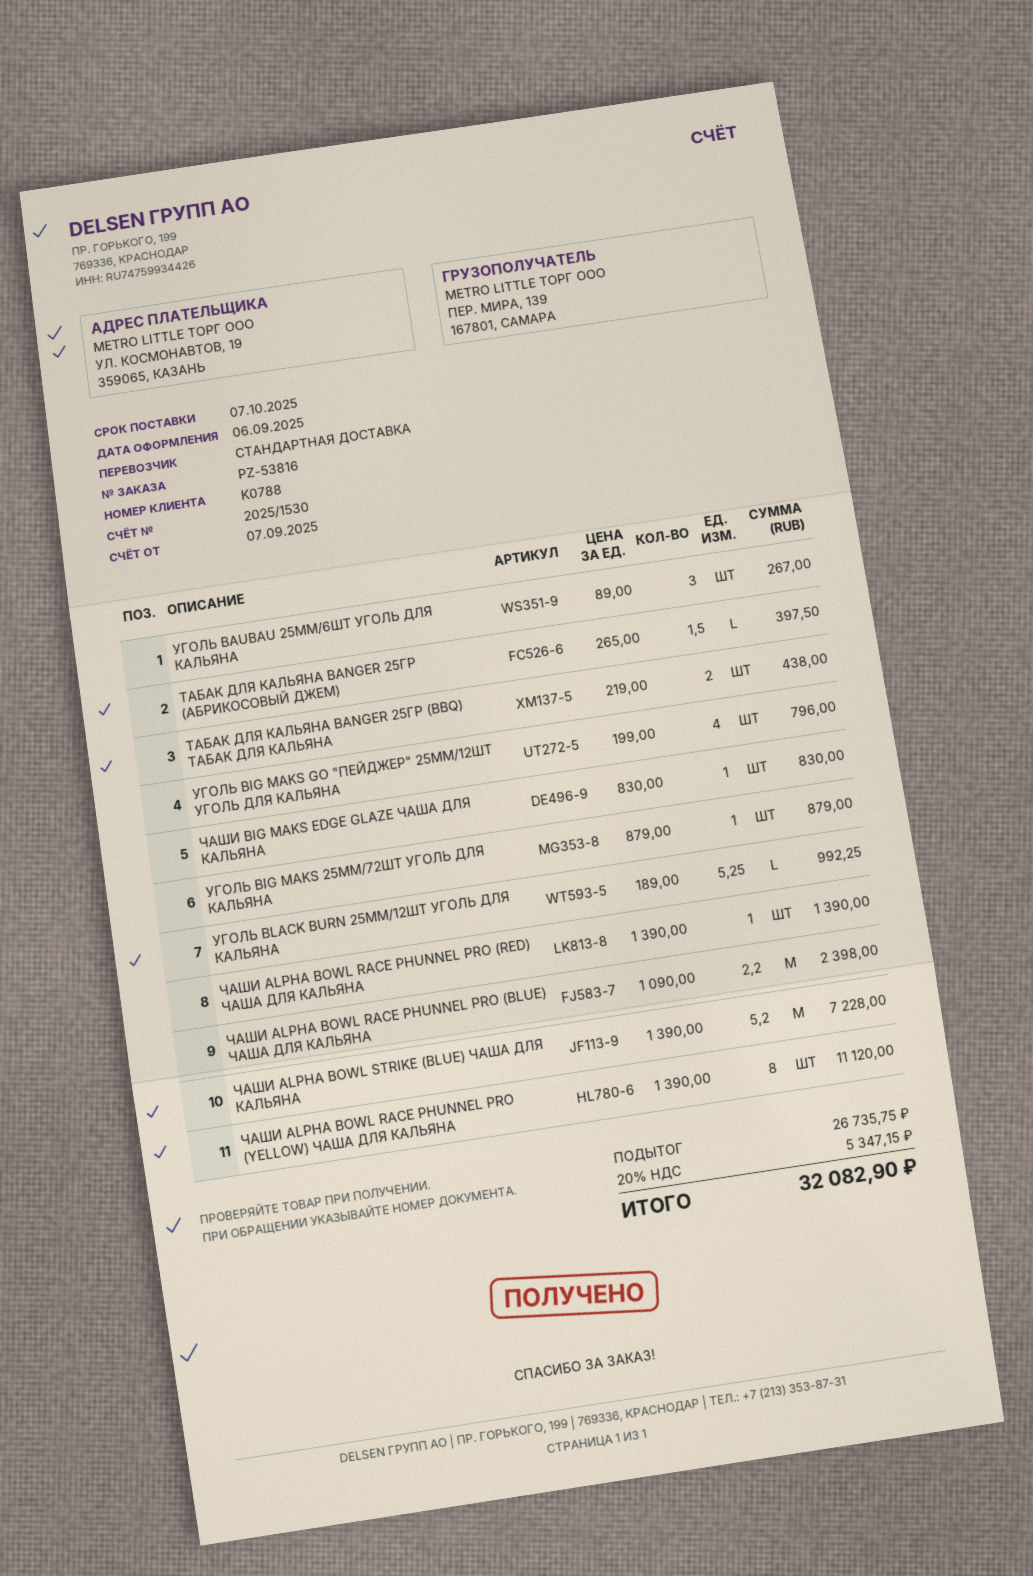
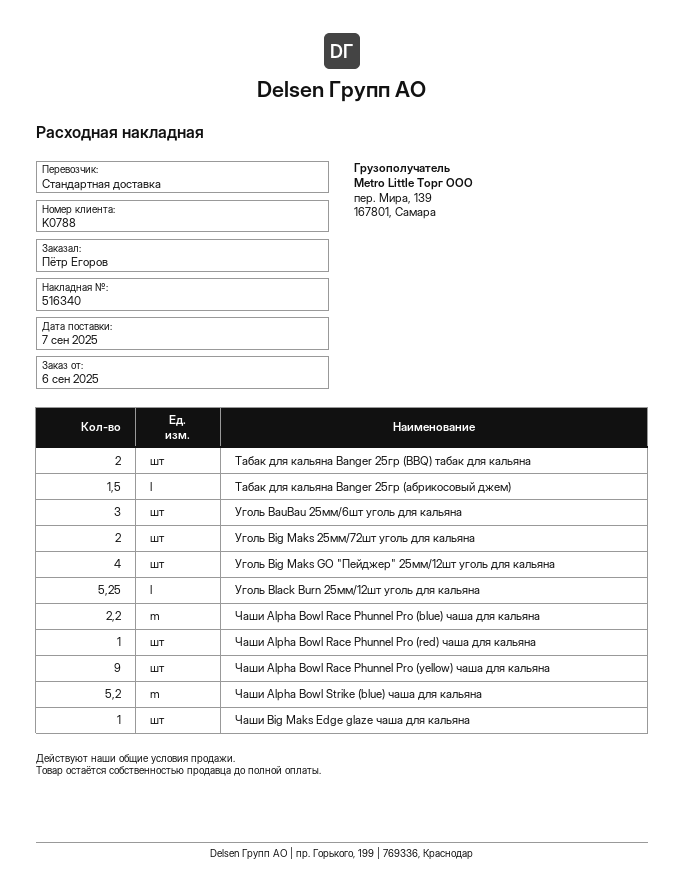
delivery date: 2025-10-07 -> 2025-09-07
УГОЛЬ BIG MAKS 25ММ/72ШТ УГОЛЬ ДЛЯ КАЛЬЯНА: 1 -> 2
ЧАШИ ALPHA BOWL RACE PHUNNEL PRO (YELLOW) ЧАША ДЛЯ КАЛЬЯНА: 8 -> 9

